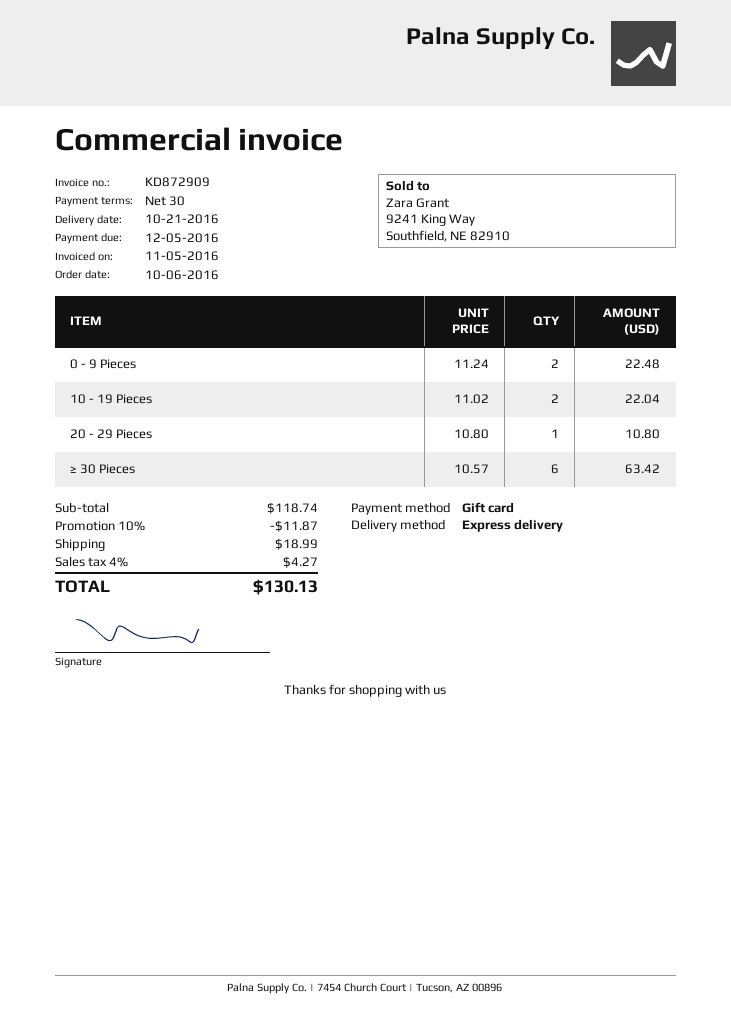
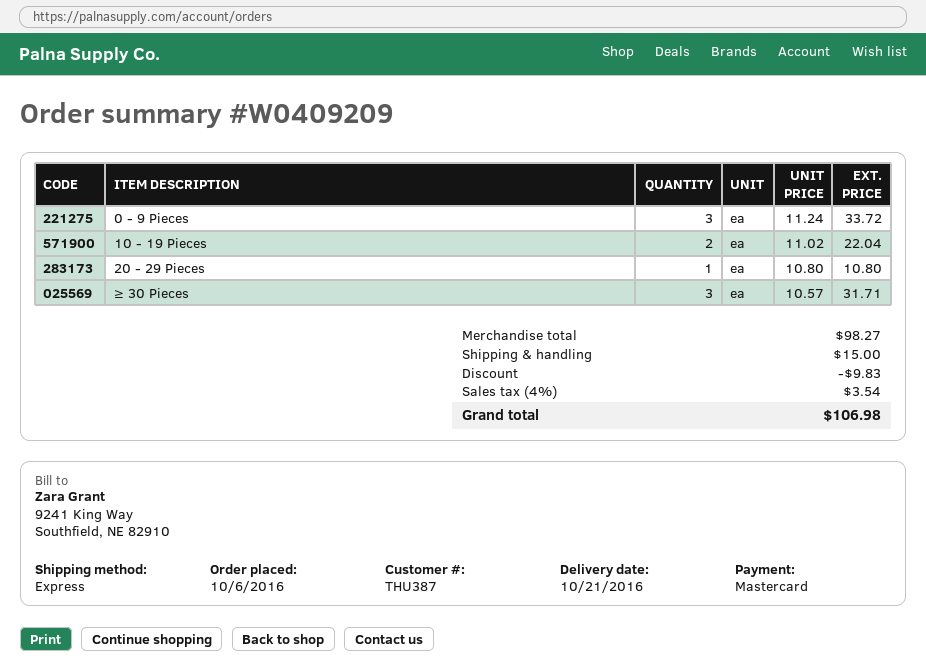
payment method: gift card -> Mastercard
0 - 9 Pieces: 2 x 11.24 = 22.48 -> 3 x 11.24 = 33.72
≥ 30 Pieces: 6 x 10.57 = 63.42 -> 3 x 10.57 = 31.71
subtotal: 118.74 -> 98.27
discount: 11.87 -> 9.83
shipping: 18.99 -> 15.00
tax: 4% = 4.27 -> 4% = 3.54
total: 130.13 -> 106.98

